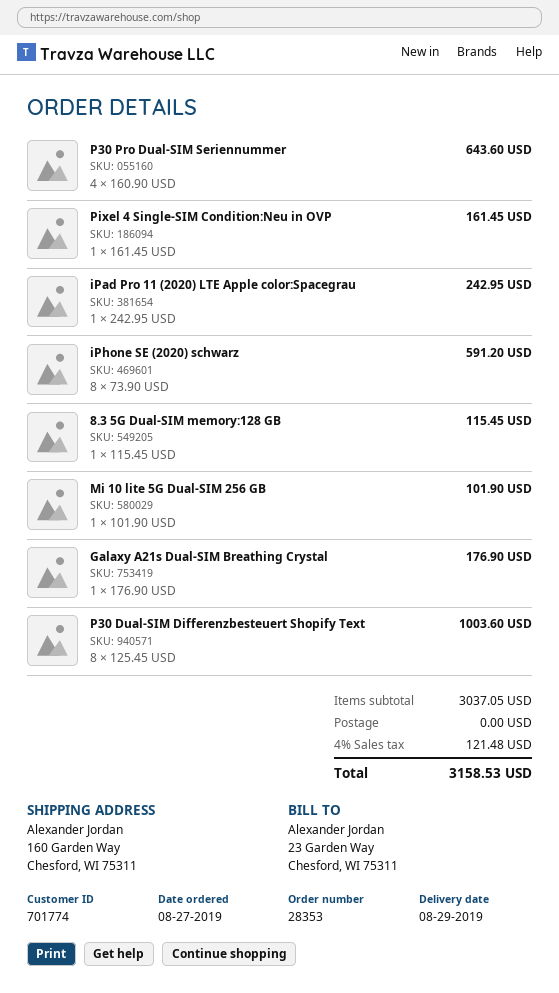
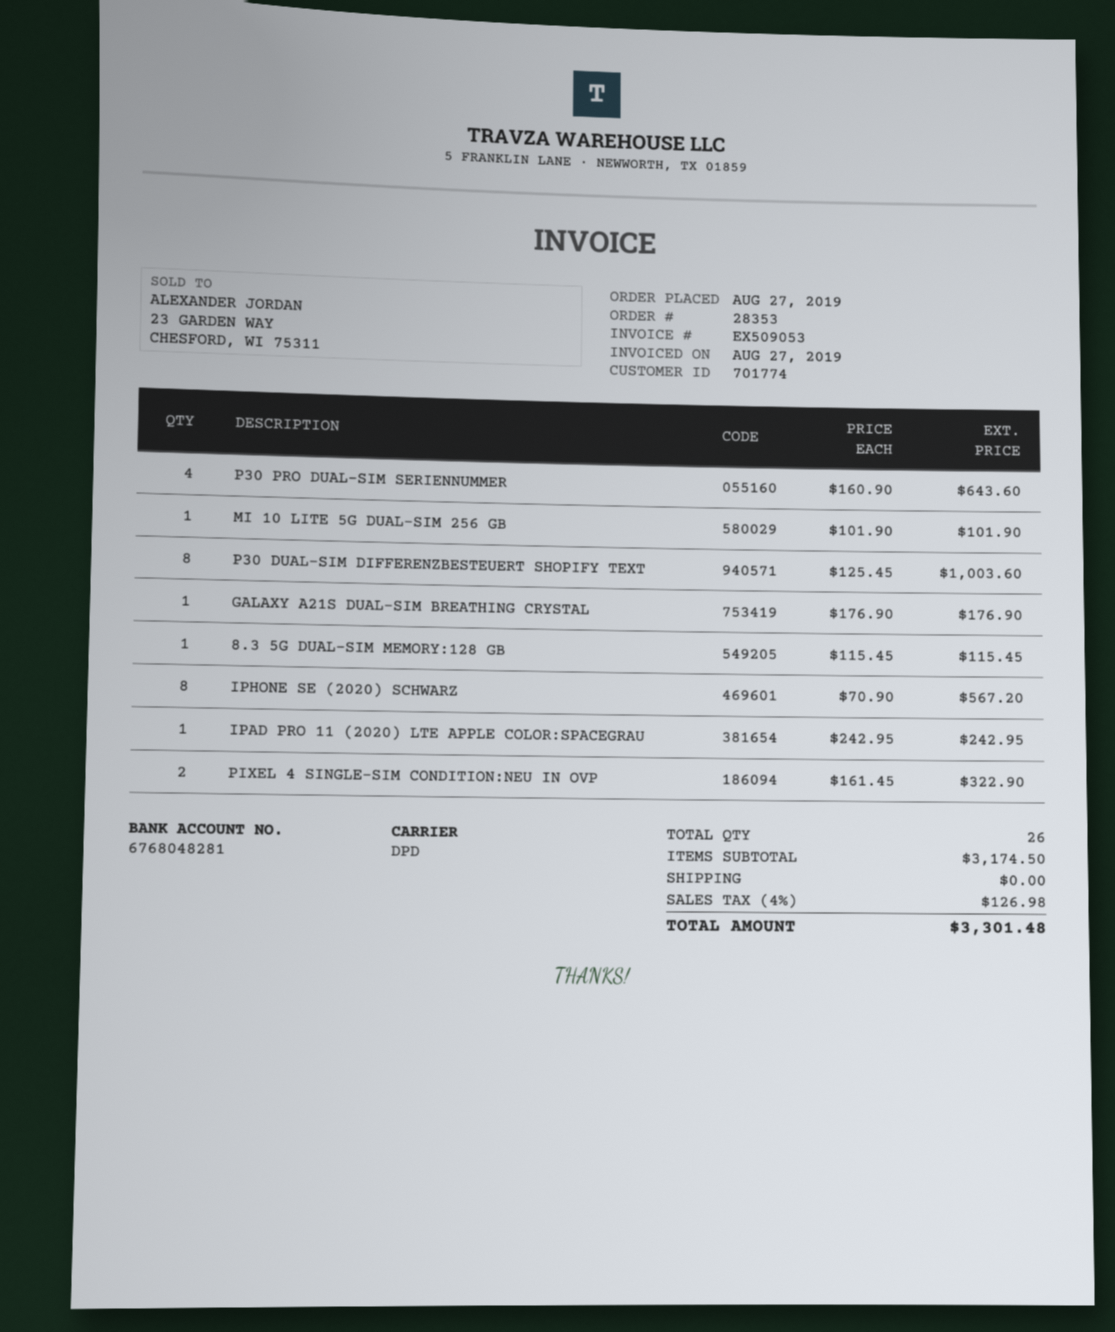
Pixel 4 Single-SIM Condition:Neu in OVP: 1 x 161.45 = 161.45 -> 2 x 161.45 = 322.90
iPhone SE (2020) schwarz: 8 x 73.90 = 591.20 -> 8 x 70.90 = 567.20
subtotal: 3037.05 -> 3174.50
tax: 4% = 121.48 -> 4% = 126.98
total: 3158.53 -> 3301.48

